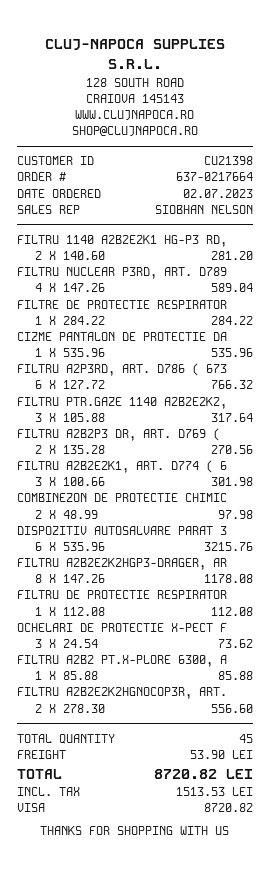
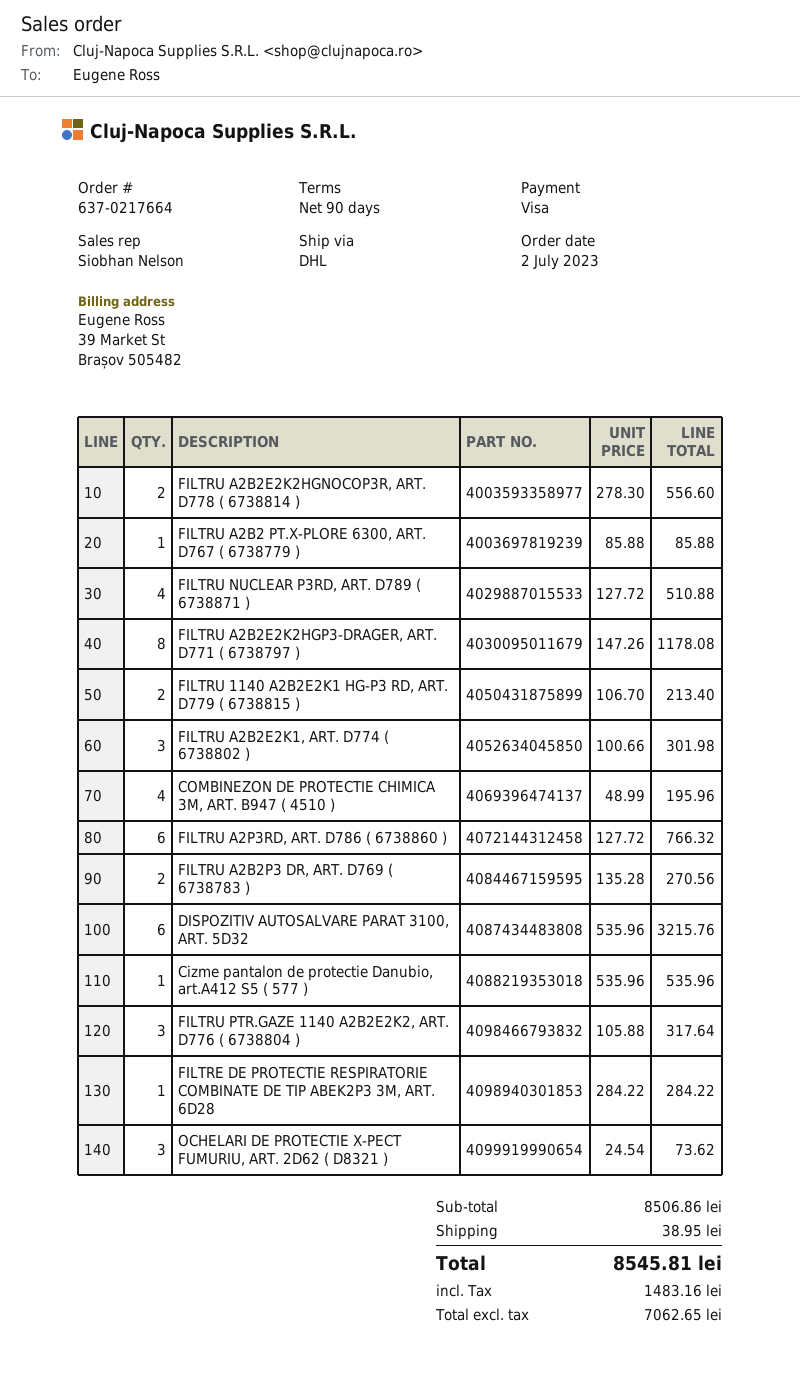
FILTRU 1140 A2B2E2K1 HG-P3 RD,: 2 x 140.60 = 281.20 -> 2 x 106.70 = 213.40
FILTRU NUCLEAR P3RD, ART. D789: 4 x 147.26 = 589.04 -> 4 x 127.72 = 510.88
COMBINEZON DE PROTECTIE CHIMIC: 2 x 48.99 = 97.98 -> 4 x 48.99 = 195.96
FILTRU DE PROTECTIE RESPIRATOR: 1 x 112.08 = 112.08 -> none
shipping: 53.90 -> 38.95
tax: 1513.53 -> 1483.16
total: 8720.82 -> 8545.81

